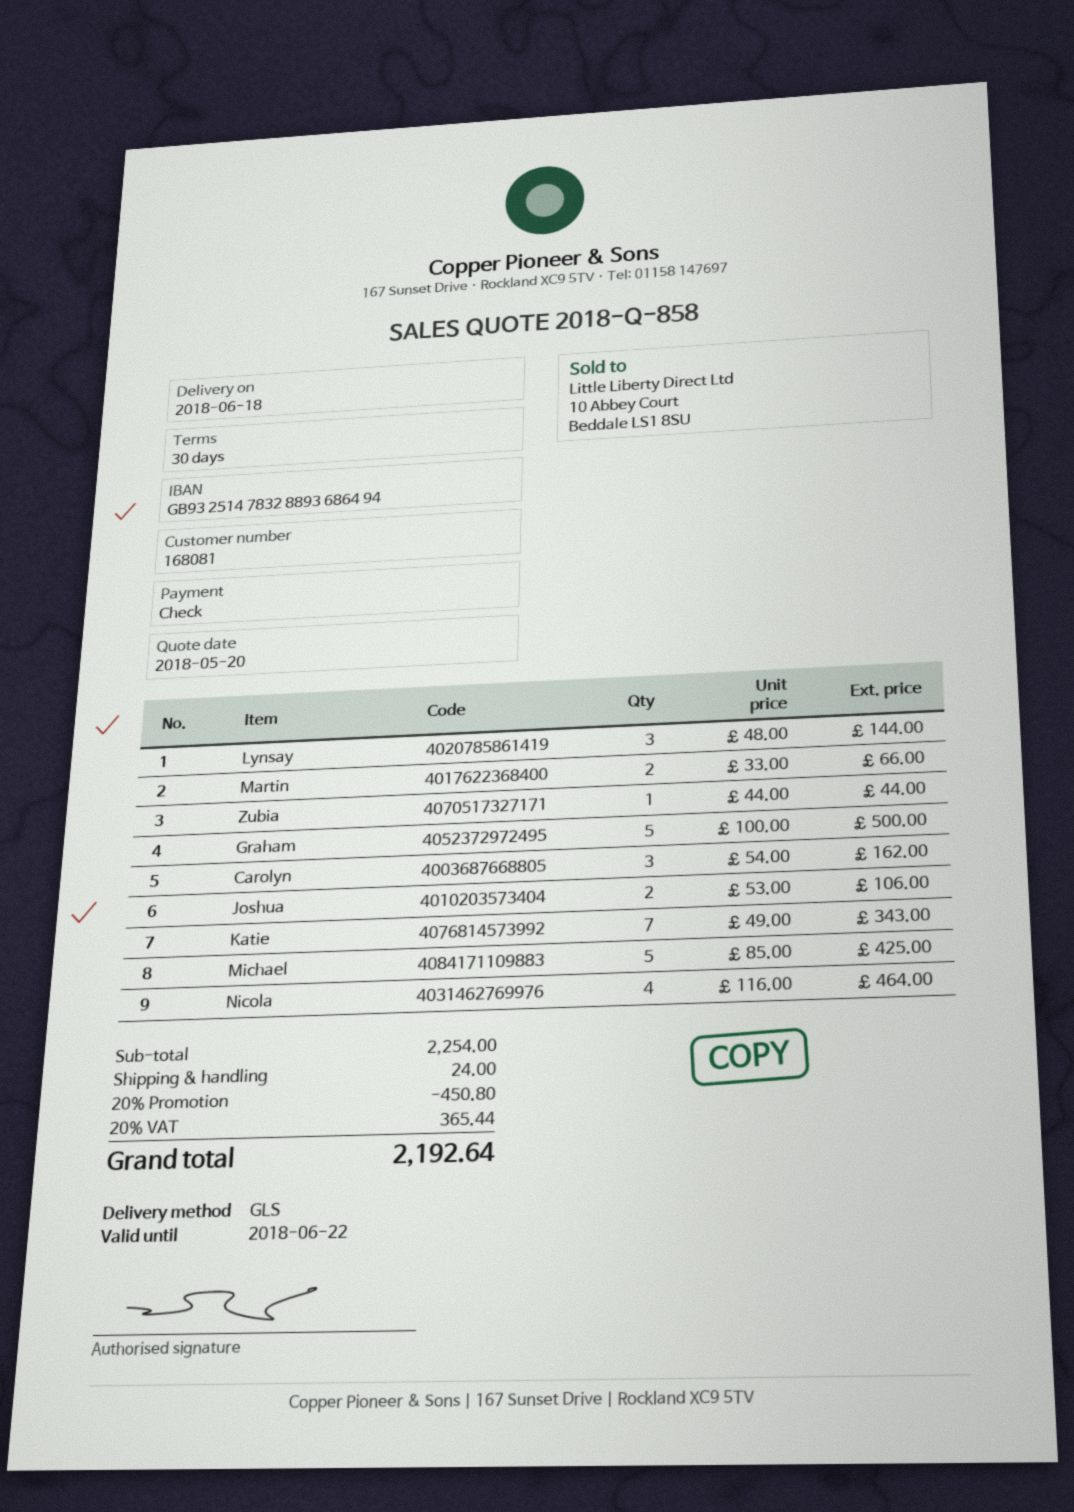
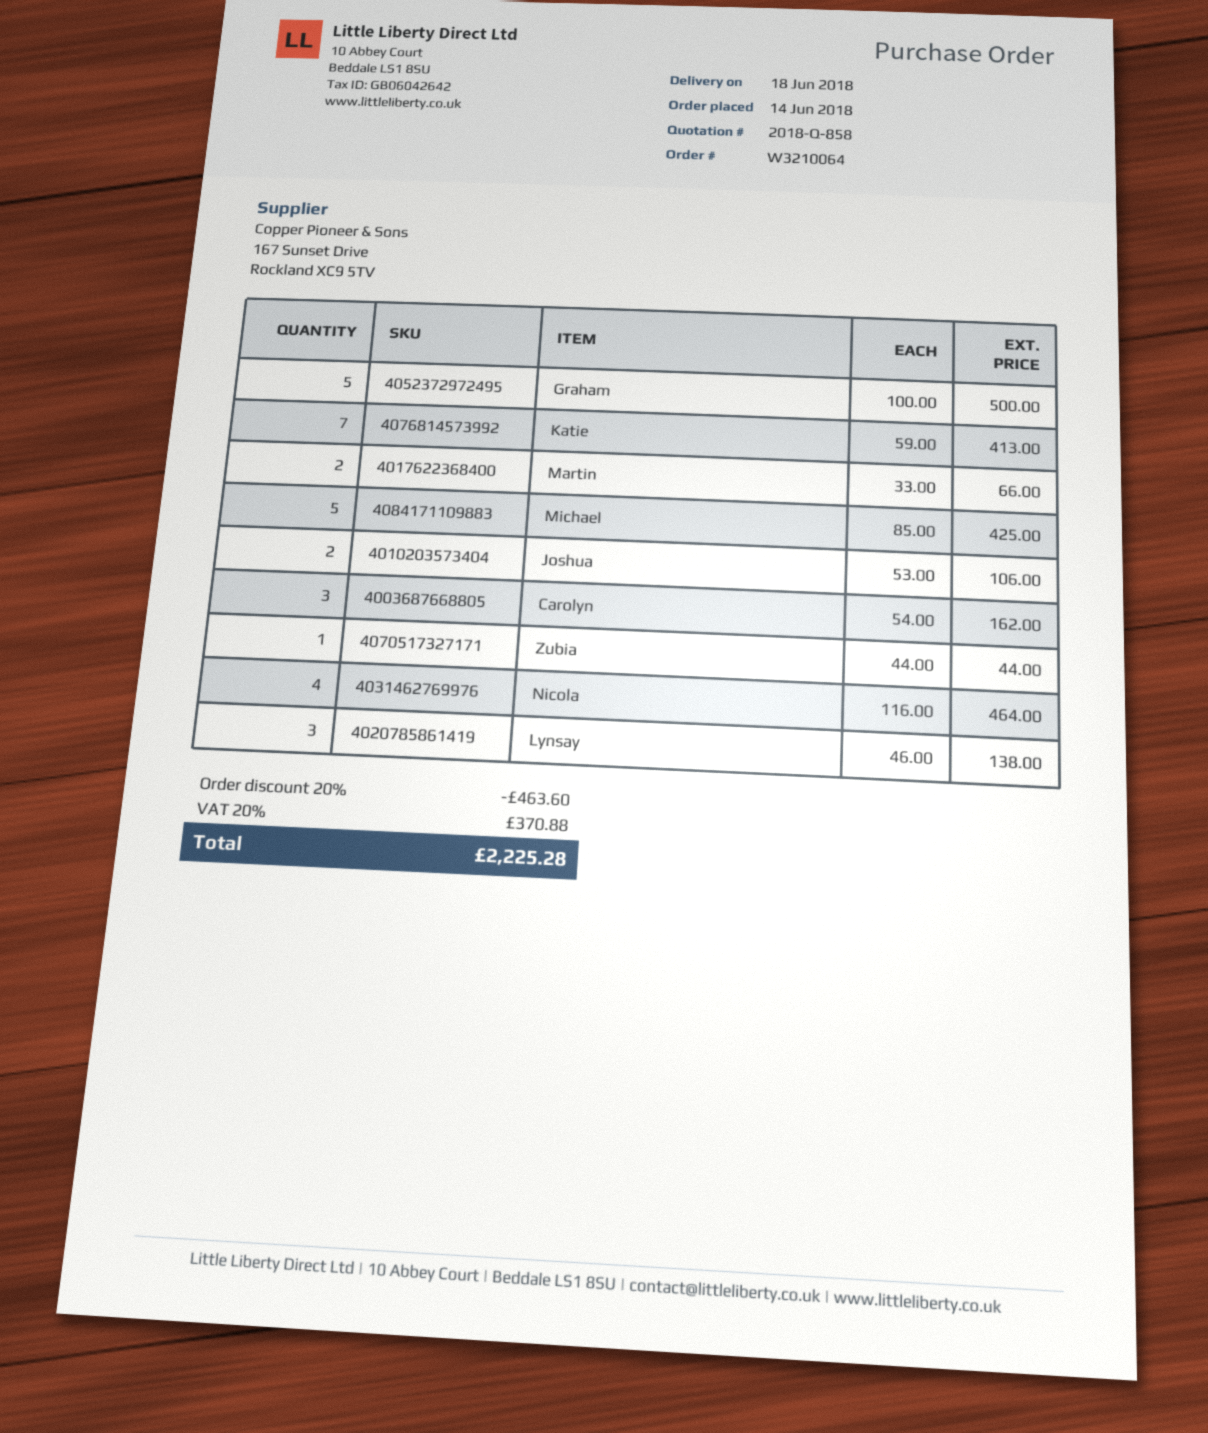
Lynsay: 3 x 48.00 = 144.00 -> 3 x 46.00 = 138.00
Katie: 7 x 49.00 = 343.00 -> 7 x 59.00 = 413.00
discount: 20% = 450.80 -> 20% = 463.60
shipping: 24.00 -> none
tax: 20% = 365.44 -> 20% = 370.88
total: 2192.64 -> 2225.28

